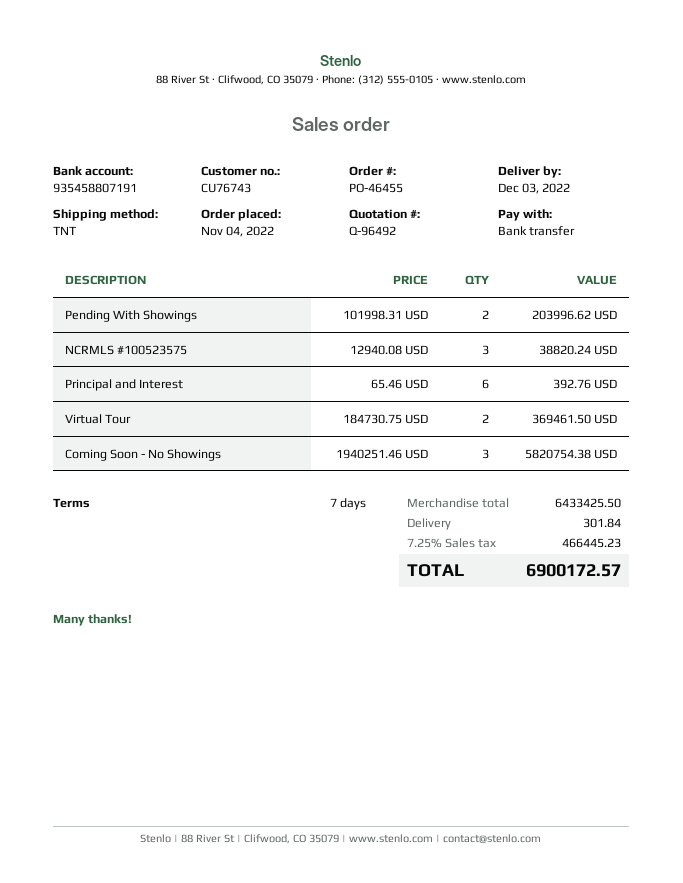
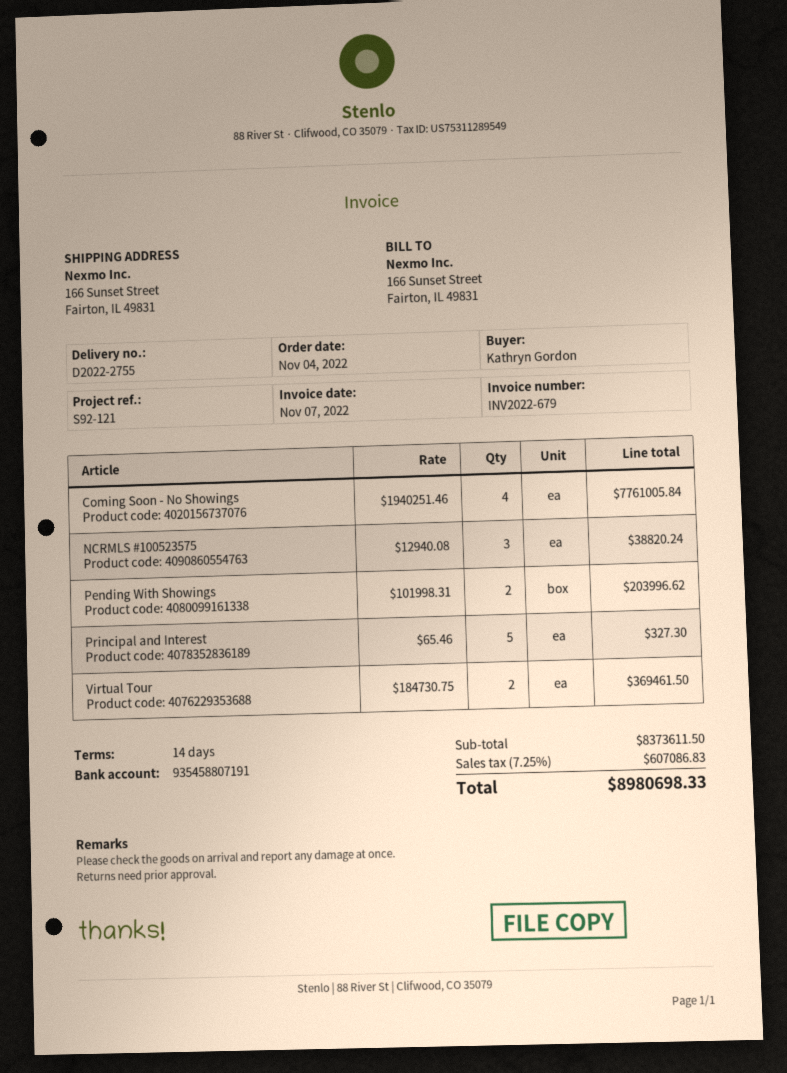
payment terms: 7 days -> 14 days
Principal and Interest: 6 x 65.46 = 392.76 -> 5 x 65.46 = 327.30
Coming Soon - No Showings: 3 x 1940251.46 = 5820754.38 -> 4 x 1940251.46 = 7761005.84
subtotal: 6433425.50 -> 8373611.50
shipping: 301.84 -> none
tax: 7.25% = 466445.23 -> 7.25% = 607086.83
total: 6900172.57 -> 8980698.33

